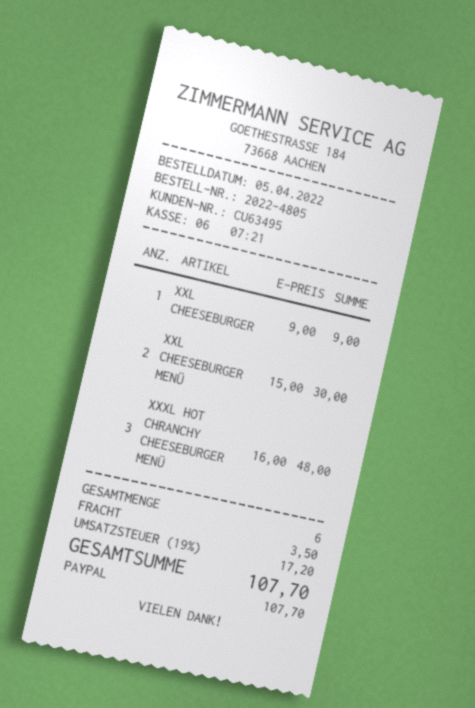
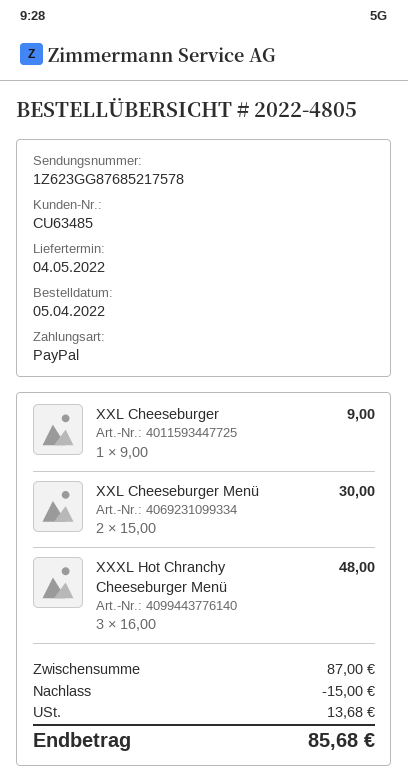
customer number: CU63495 -> CU63485
discount: none -> 15.00
shipping: 3.50 -> none
tax: 17.20 -> 13.68
total: 107.70 -> 85.68

